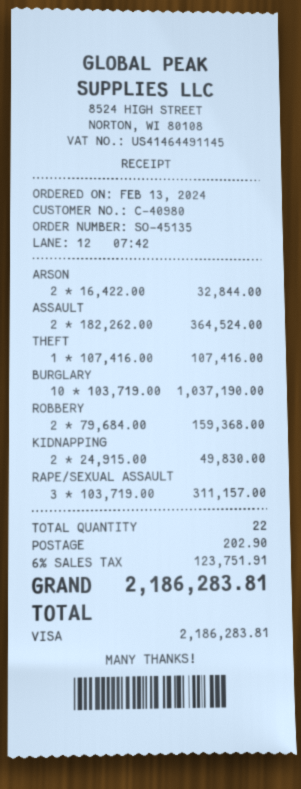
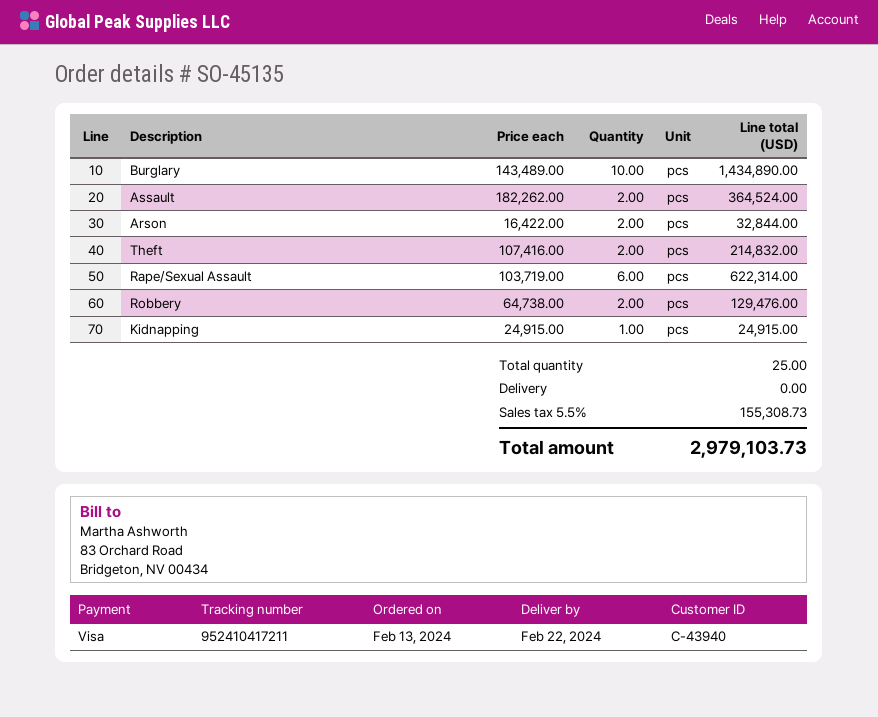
customer number: C-40980 -> C-43940
THEFT: 1 x 107416.00 = 107416.00 -> 2 x 107416.00 = 214832.00
BURGLARY: 10 x 103719.00 = 1037190.00 -> 10 x 143489.00 = 1434890.00
ROBBERY: 2 x 79684.00 = 159368.00 -> 2 x 64738.00 = 129476.00
KIDNAPPING: 2 x 24915.00 = 49830.00 -> 1 x 24915.00 = 24915.00
RAPE/SEXUAL ASSAULT: 3 x 103719.00 = 311157.00 -> 6 x 103719.00 = 622314.00
total quantity: 22 -> 25
shipping: 202.90 -> 0.00
tax: 6% = 123751.91 -> 5.5% = 155308.73
total: 2186283.81 -> 2979103.73

